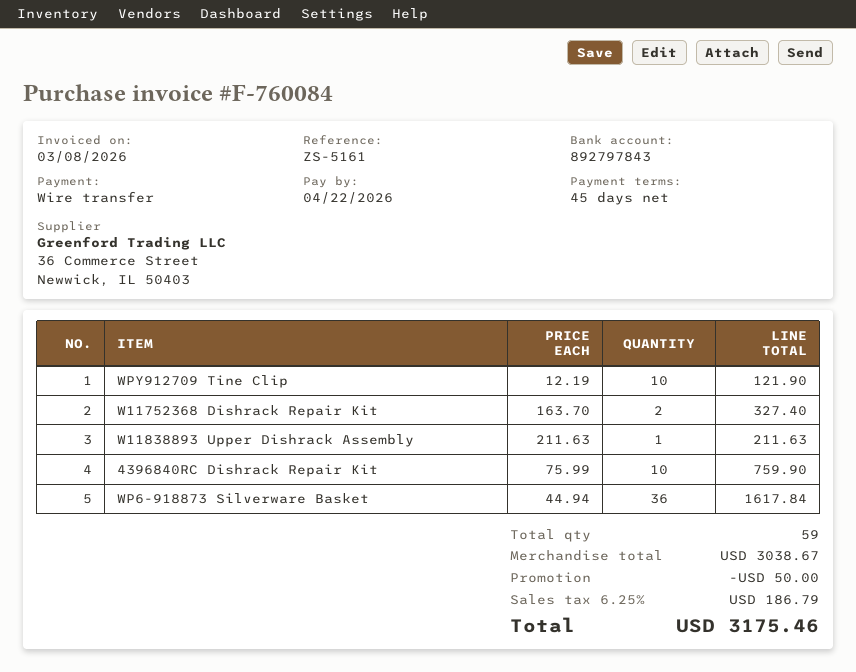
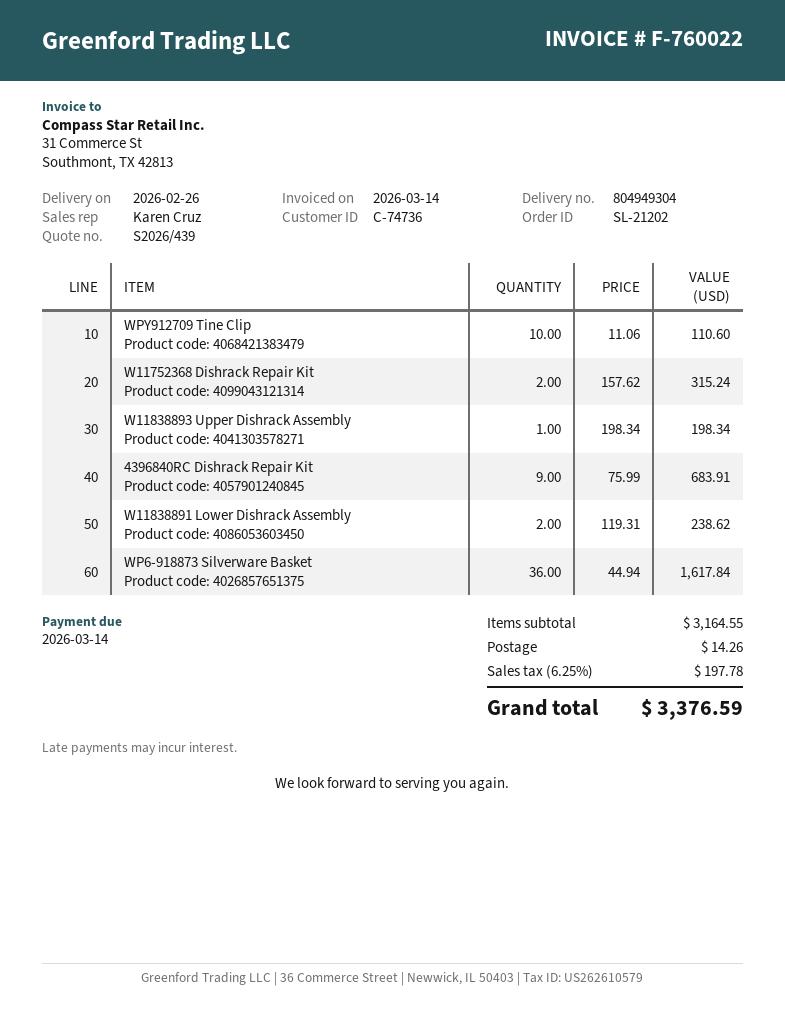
invoice number: F-760084 -> F-760022
invoice date: 2026-03-08 -> 2026-03-14
due date: 2026-04-22 -> 2026-03-14
WPY912709 Tine Clip: 10 x 12.19 = 121.90 -> 10 x 11.06 = 110.60
W11752368 Dishrack Repair Kit: 2 x 163.70 = 327.40 -> 2 x 157.62 = 315.24
W11838893 Upper Dishrack Assembly: 1 x 211.63 = 211.63 -> 1 x 198.34 = 198.34
4396840RC Dishrack Repair Kit: 10 x 75.99 = 759.90 -> 9 x 75.99 = 683.91
W11838891 Lower Dishrack Assembly: none -> 2 x 119.31 = 238.62
subtotal: 3038.67 -> 3164.55
discount: 50.00 -> none
shipping: none -> 14.26
tax: 6.25% = 186.79 -> 6.25% = 197.78
total: 3175.46 -> 3376.59

